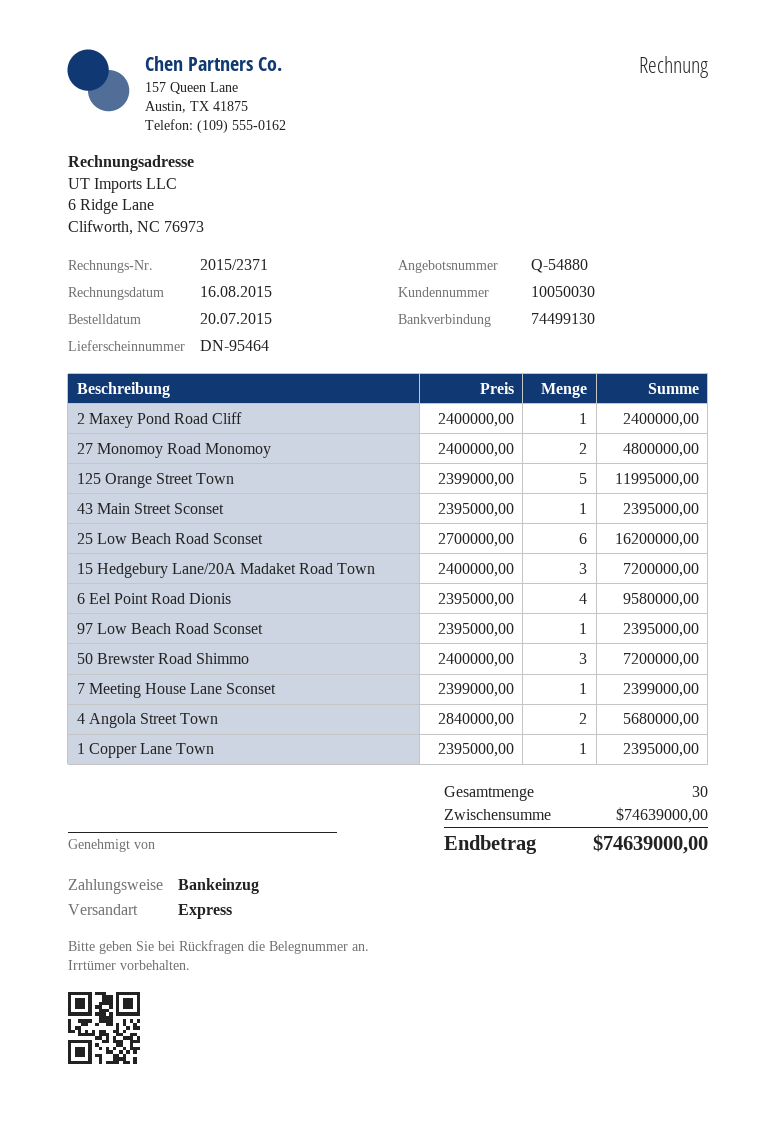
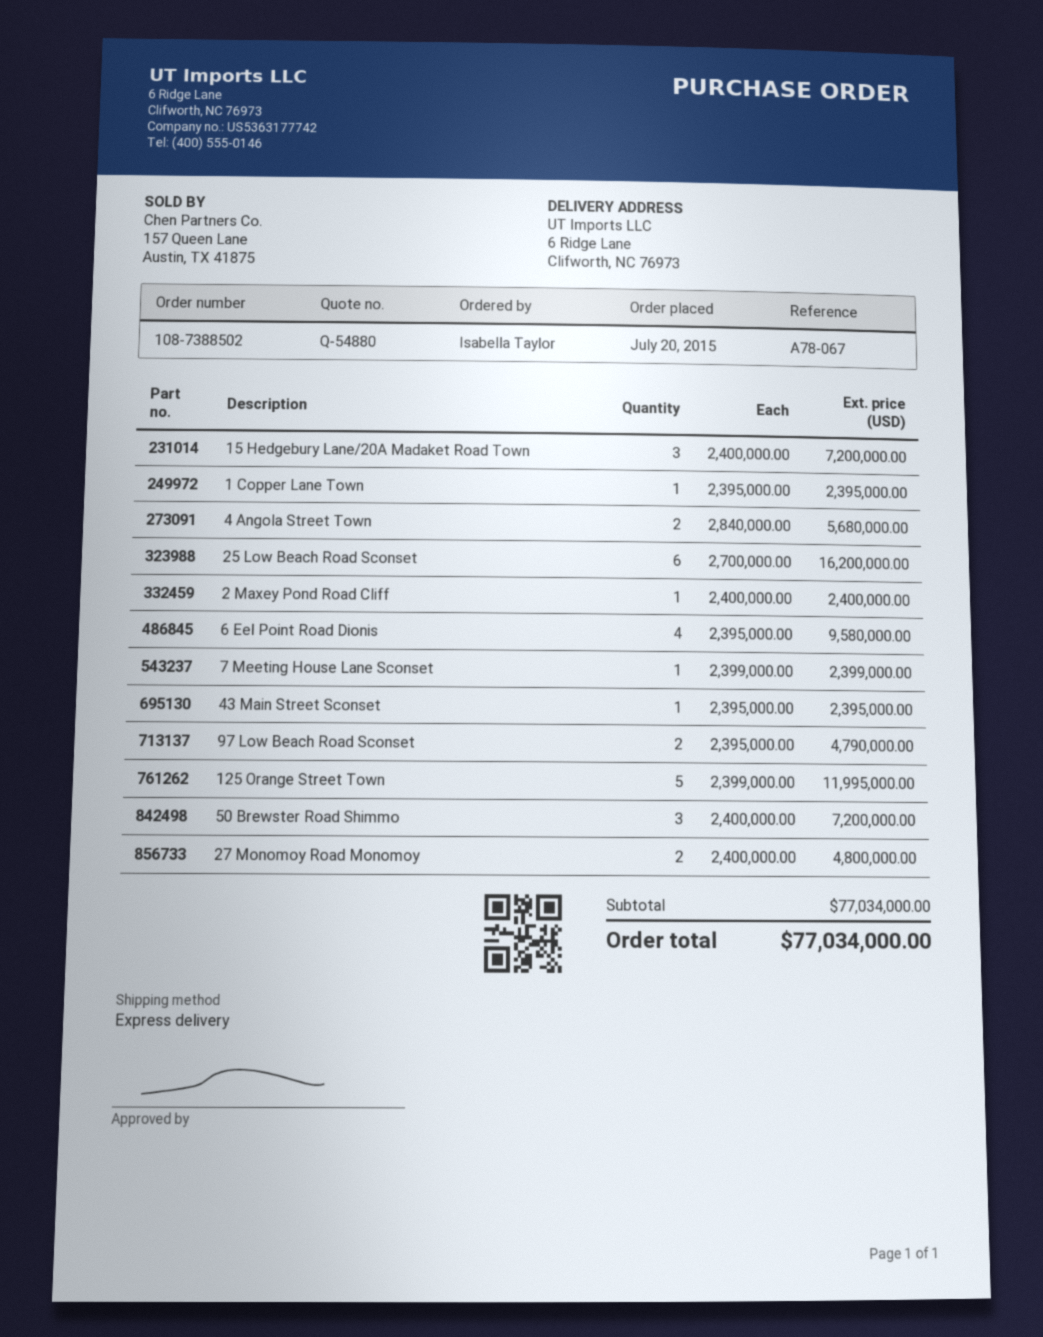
97 Low Beach Road Sconset: 1 x 2395000.00 = 2395000.00 -> 2 x 2395000.00 = 4790000.00
subtotal: 74639000.00 -> 77034000.00
total: 74639000.00 -> 77034000.00

